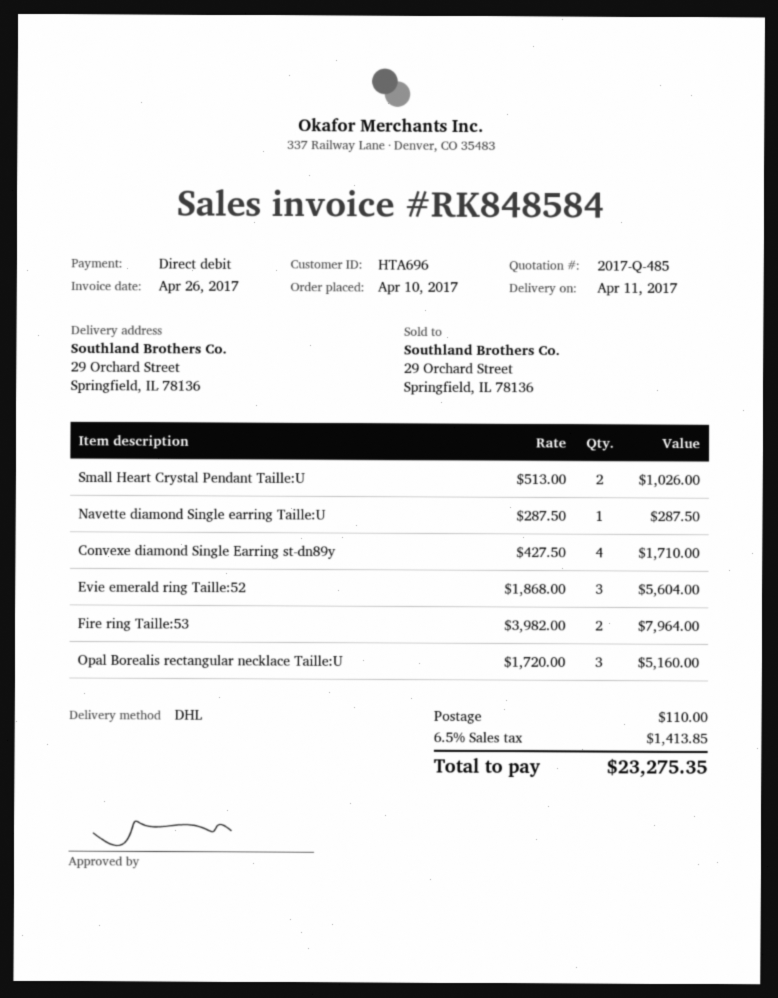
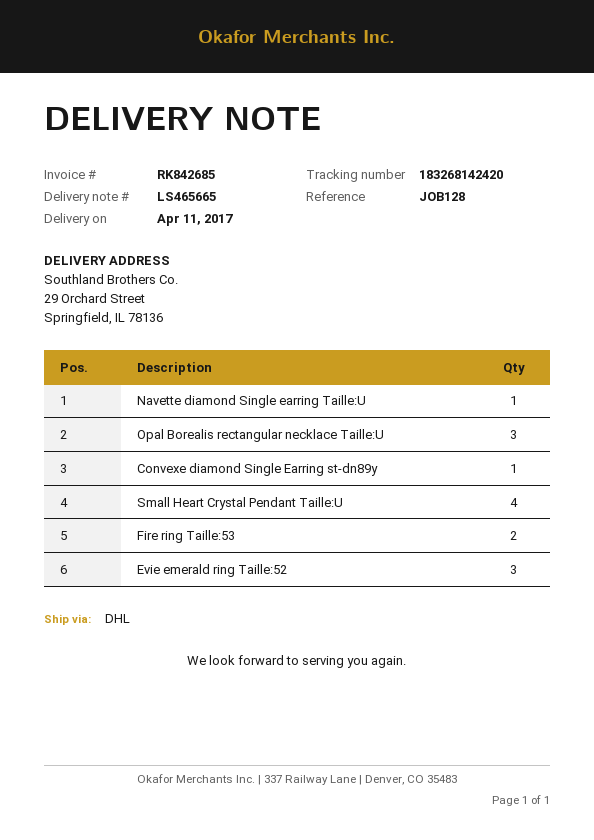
invoice number: RK848584 -> RK842685
Small Heart Crystal Pendant Taille:U: 2 -> 4
Convexe diamond Single Earring st-dn89y: 4 -> 1

